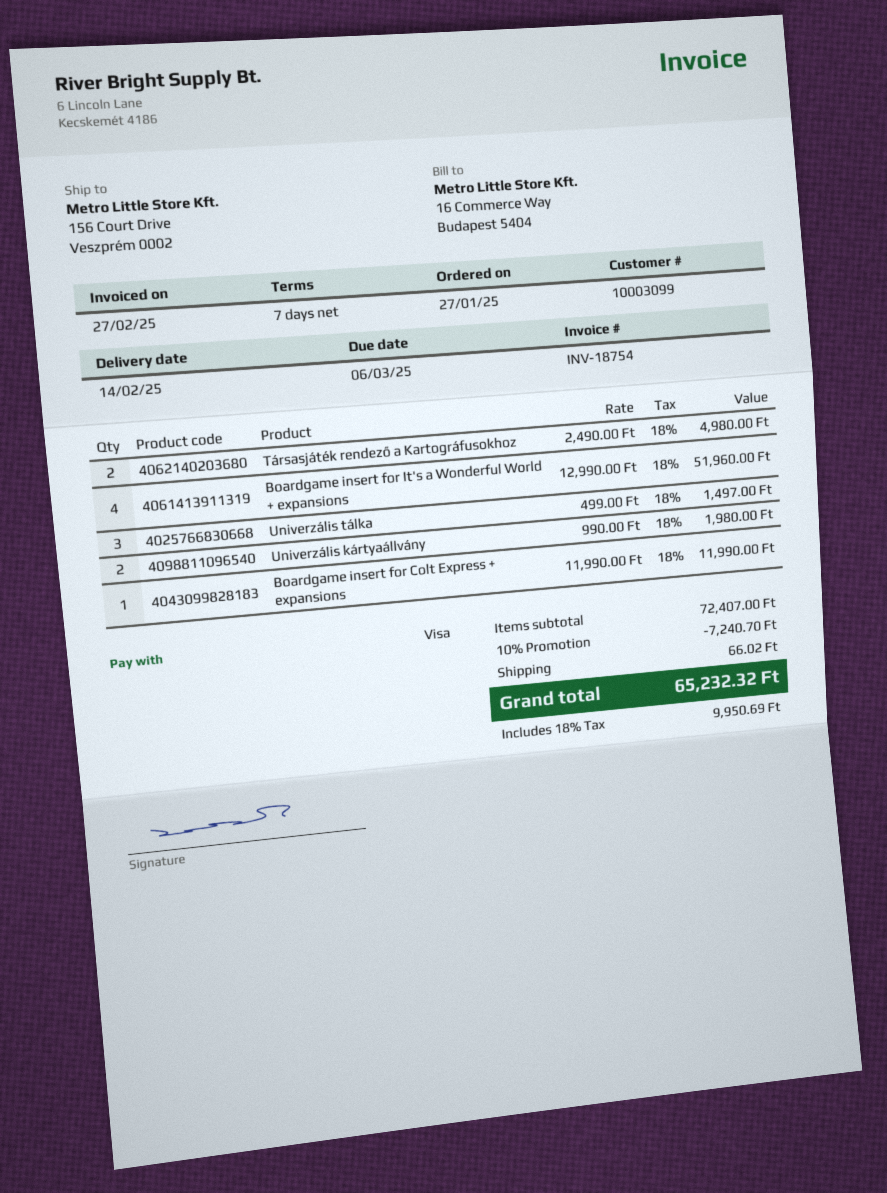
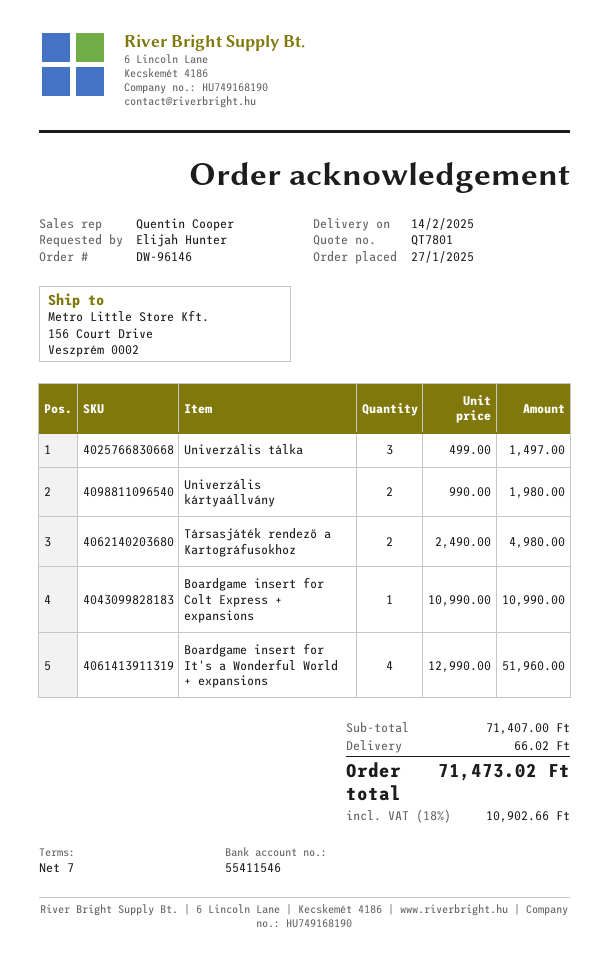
Boardgame insert for Colt Express + expansions: 1 x 11990.00 = 11990.00 -> 1 x 10990.00 = 10990.00
subtotal: 72407.00 -> 71407.00
discount: 10% = 7240.70 -> none
tax: 18% = 9950.69 -> 18% = 10902.66
total: 65232.32 -> 71473.02

